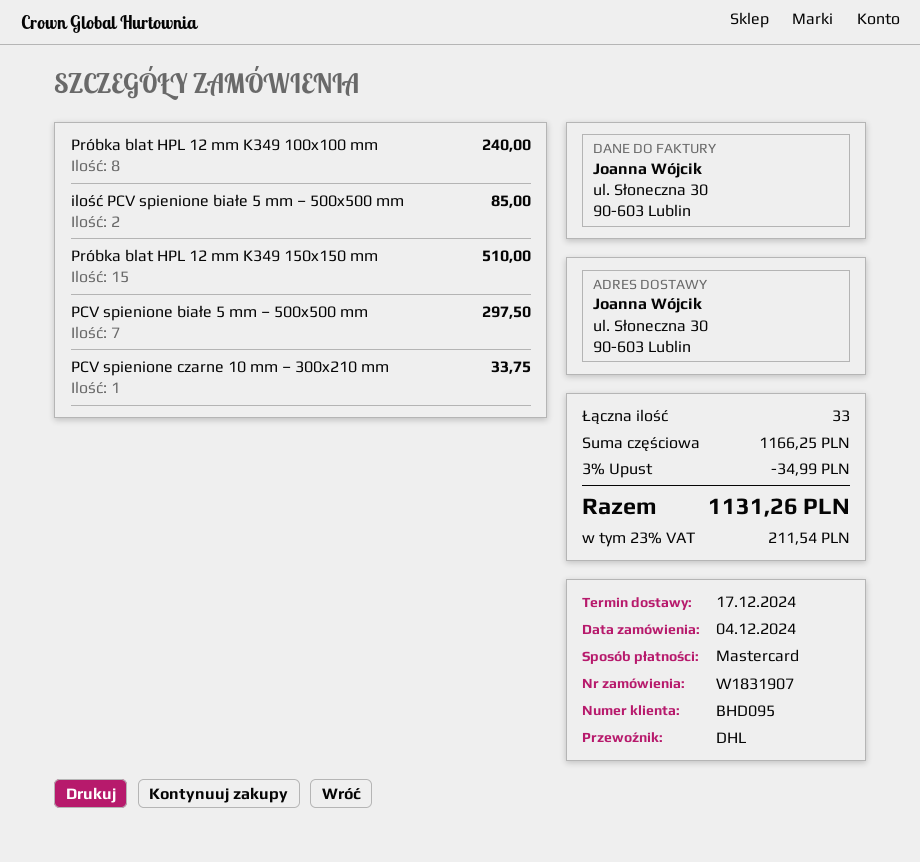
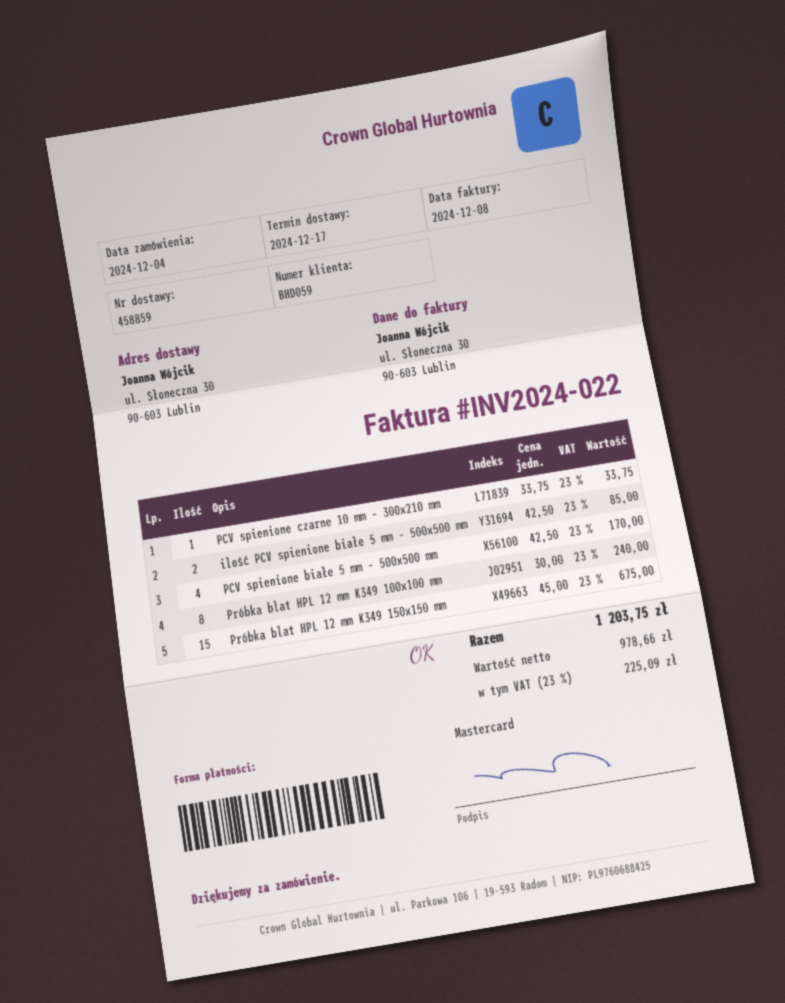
customer number: BHD095 -> BHD059
Próbka blat HPL 12 mm K349 150x150 mm: 15 for 510.00 -> 15 for 675.00
PCV spienione białe 5 mm – 500x500 mm: 7 for 297.50 -> 4 for 170.00
discount: 3% = 34.99 -> none
tax: 23% = 211.54 -> 23% = 225.09
total: 1131.26 -> 1203.75

